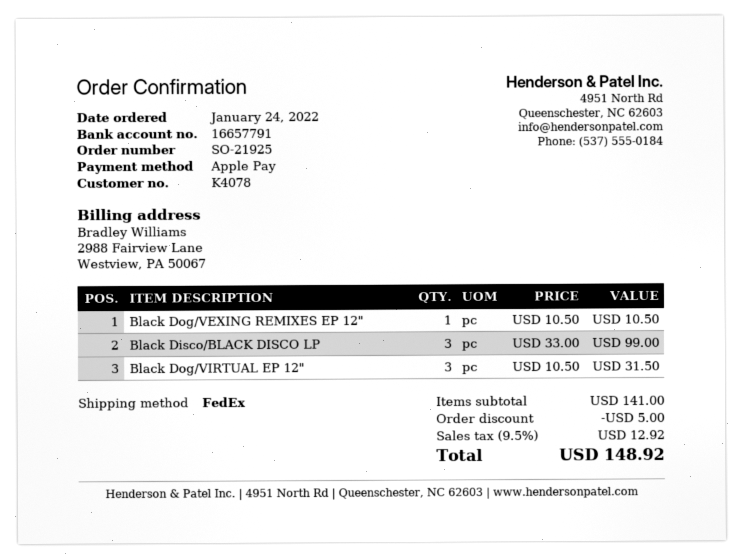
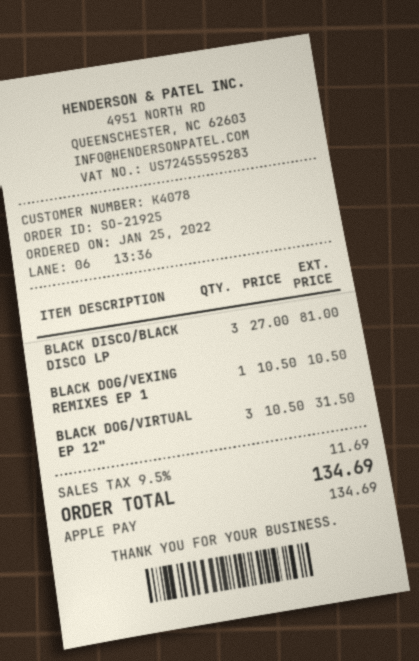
order date: 2022-01-24 -> 2022-01-25
Black Disco/BLACK DISCO LP: 3 x 33.00 = 99.00 -> 3 x 27.00 = 81.00
discount: 5.00 -> none
tax: 9.5% = 12.92 -> 9.5% = 11.69
total: 148.92 -> 134.69

